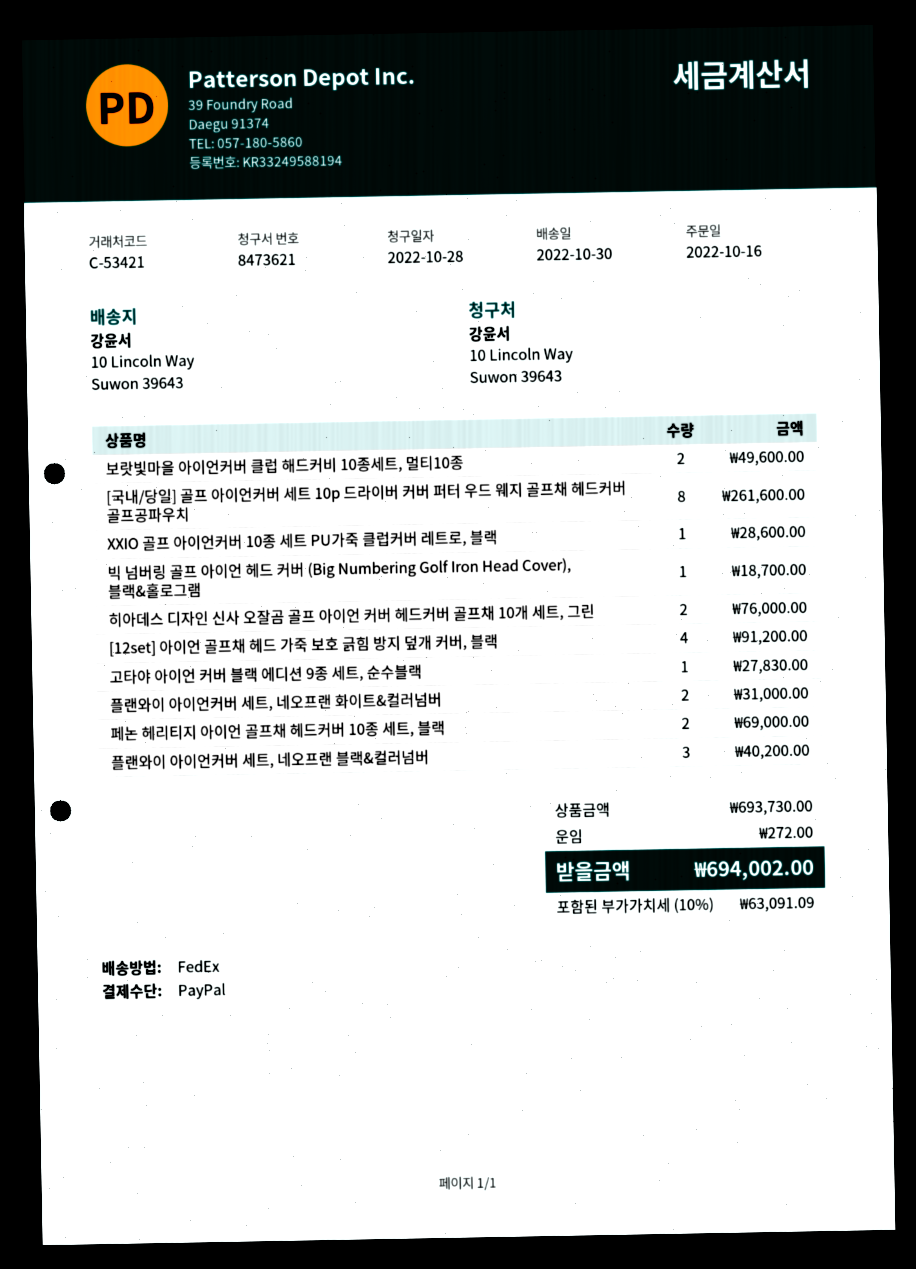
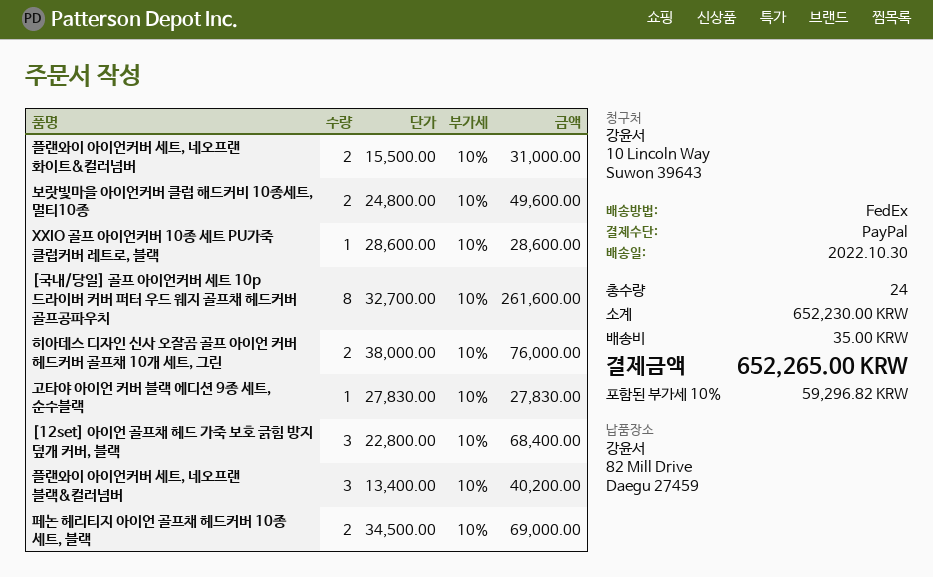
ship to: 10 Lincoln Way, Suwon 39643 -> 82 Mill Drive, Daegu 27459
빅 넘버링 골프 아이언 헤드 커버 (Big Numbering Golf Iron Head Cover), 블랙&홀로그램: 1 for 18700.00 -> none
[12set] 아이언 골프채 헤드 가죽 보호 긁힘 방지 덮개 커버, 블랙: 4 for 91200.00 -> 3 for 68400.00
subtotal: 693730.00 -> 652230.00
shipping: 272.00 -> 35.00
tax: 10% = 63091.09 -> 10% = 59296.82
total: 694002.00 -> 652265.00

